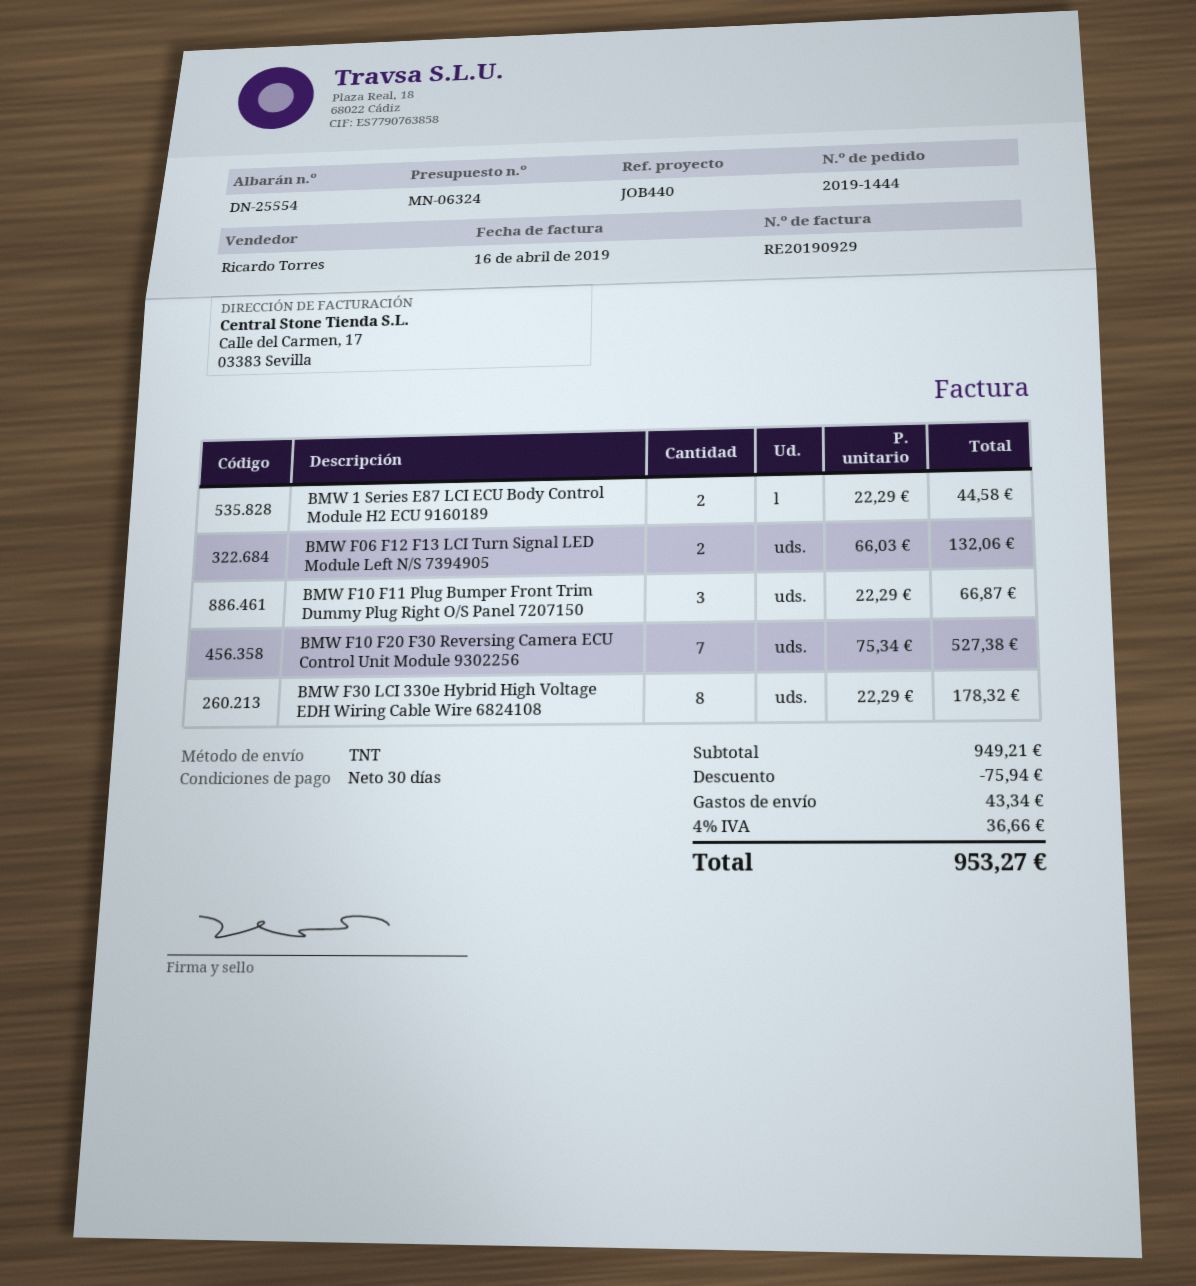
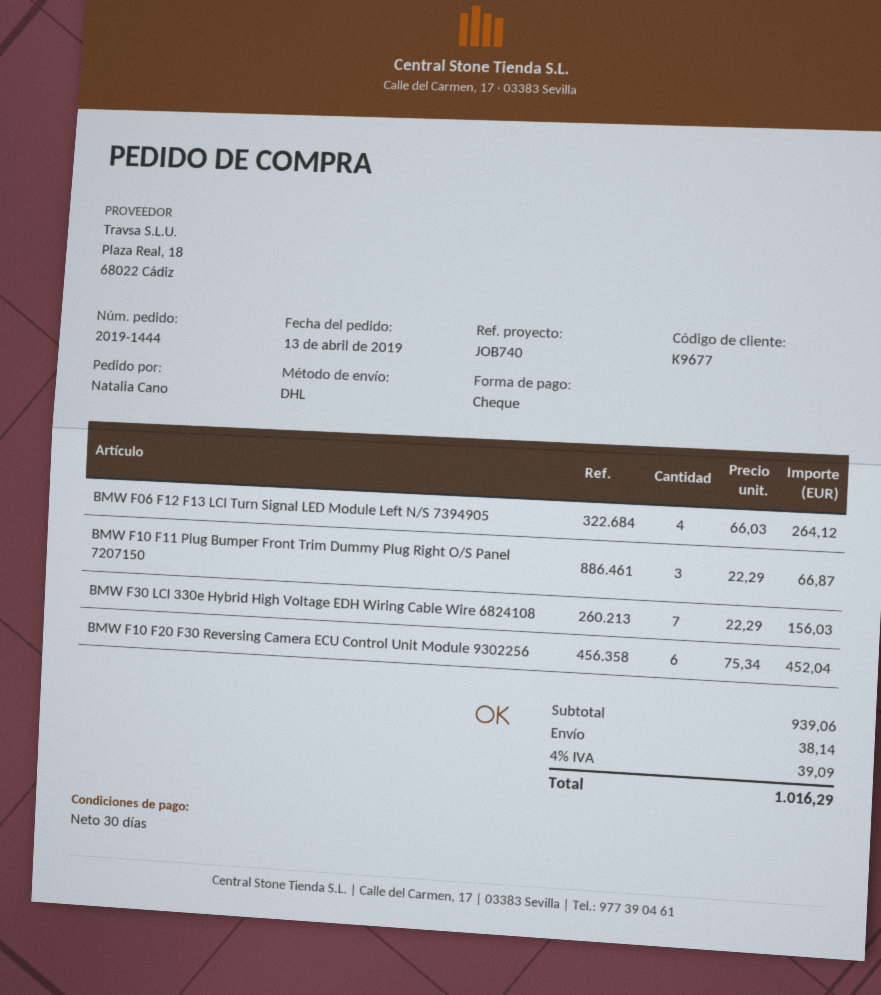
reference: JOB440 -> JOB740
shipping method: TNT -> DHL
BMW 1 Series E87 LCI ECU Body Control Module H2 ECU 9160189: 2 x 22.29 = 44.58 -> none
BMW F06 F12 F13 LCI Turn Signal LED Module Left N/S 7394905: 2 x 66.03 = 132.06 -> 4 x 66.03 = 264.12
BMW F10 F20 F30 Reversing Camera ECU Control Unit Module 9302256: 7 x 75.34 = 527.38 -> 6 x 75.34 = 452.04
BMW F30 LCI 330e Hybrid High Voltage EDH Wiring Cable Wire 6824108: 8 x 22.29 = 178.32 -> 7 x 22.29 = 156.03
subtotal: 949.21 -> 939.06
discount: 75.94 -> none
shipping: 43.34 -> 38.14
tax: 4% = 36.66 -> 4% = 39.09
total: 953.27 -> 1016.29

